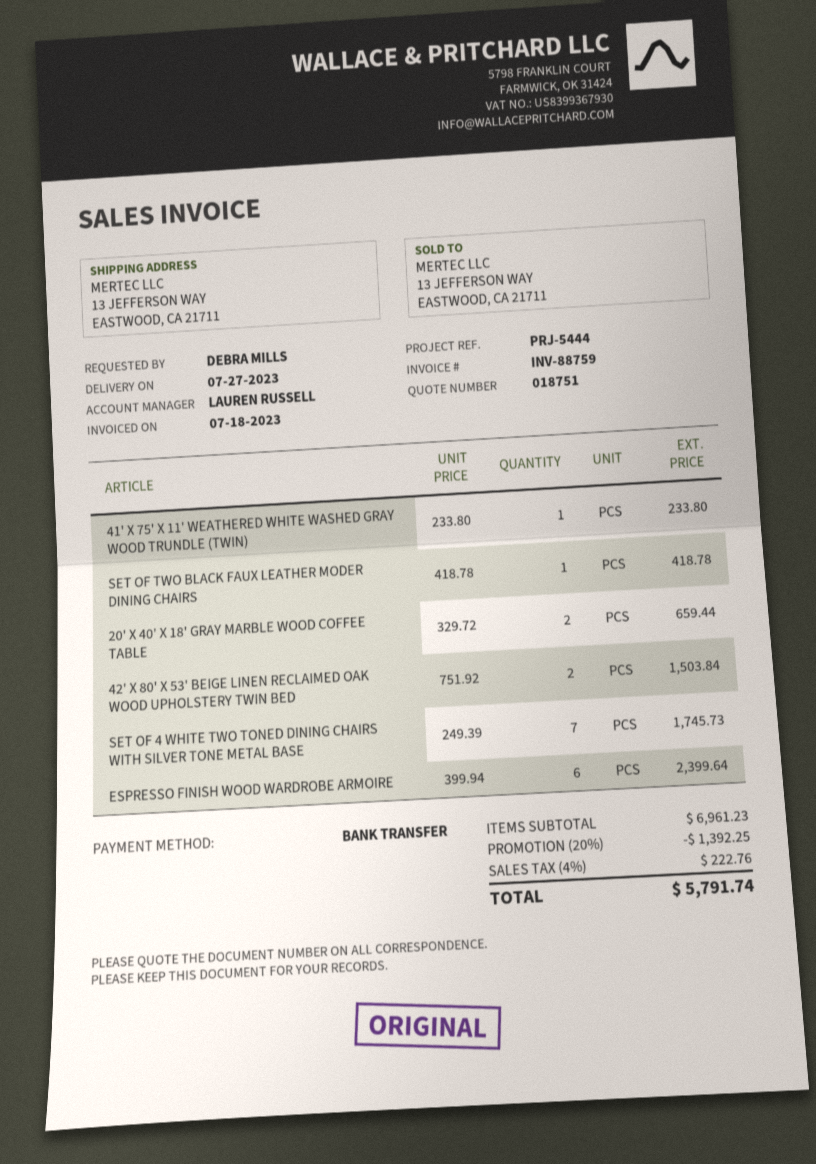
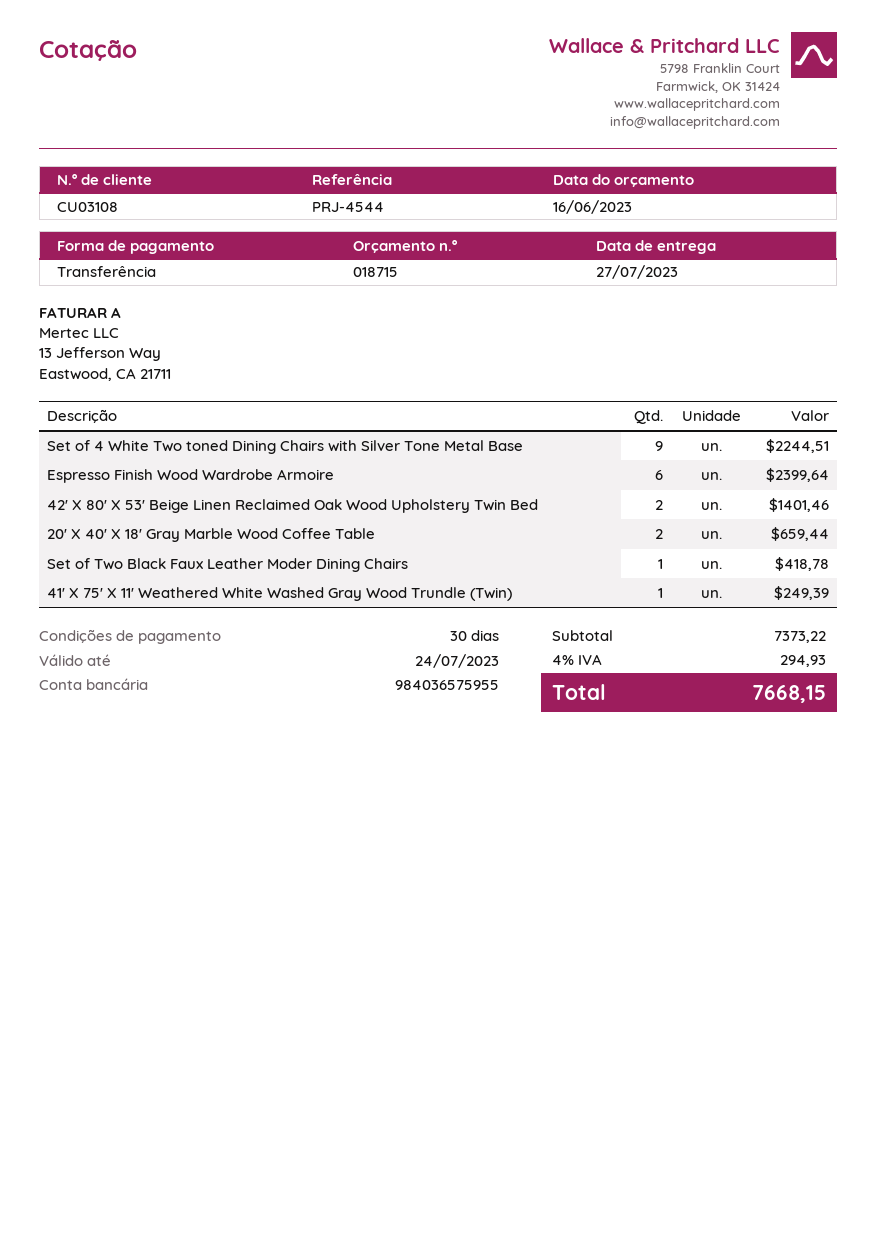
quote number: 018751 -> 018715
reference: PRJ-5444 -> PRJ-4544
41' X 75' X 11' WEATHERED WHITE WASHED GRAY WOOD TRUNDLE (TWIN): 1 for 233.80 -> 1 for 249.39
42' X 80' X 53' BEIGE LINEN RECLAIMED OAK WOOD UPHOLSTERY TWIN BED: 2 for 1503.84 -> 2 for 1401.46
SET OF 4 WHITE TWO TONED DINING CHAIRS WITH SILVER TONE METAL BASE: 7 for 1745.73 -> 9 for 2244.51
subtotal: 6961.23 -> 7373.22
discount: 20% = 1392.25 -> none
tax: 4% = 222.76 -> 4% = 294.93
total: 5791.74 -> 7668.15

